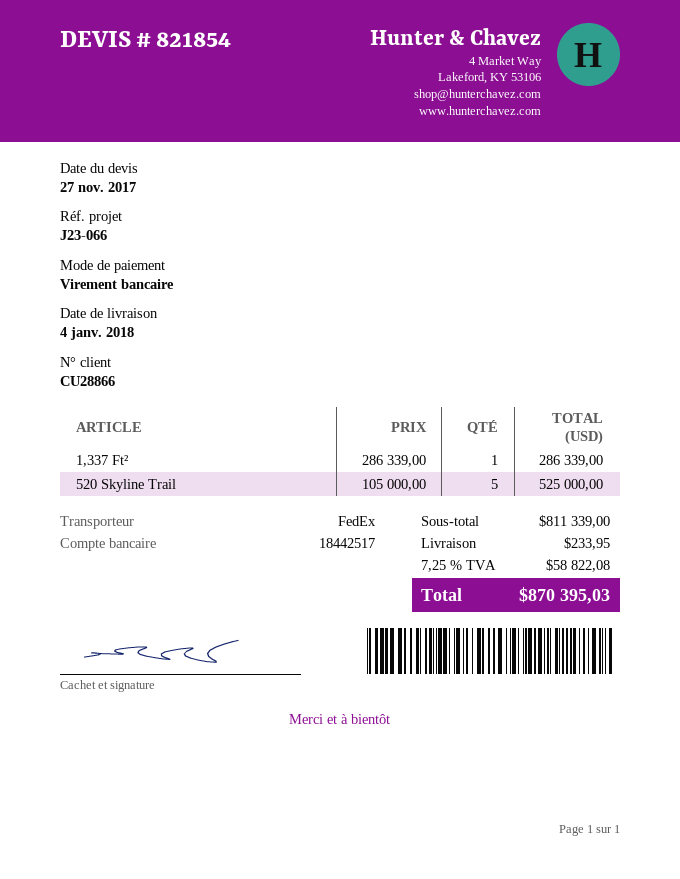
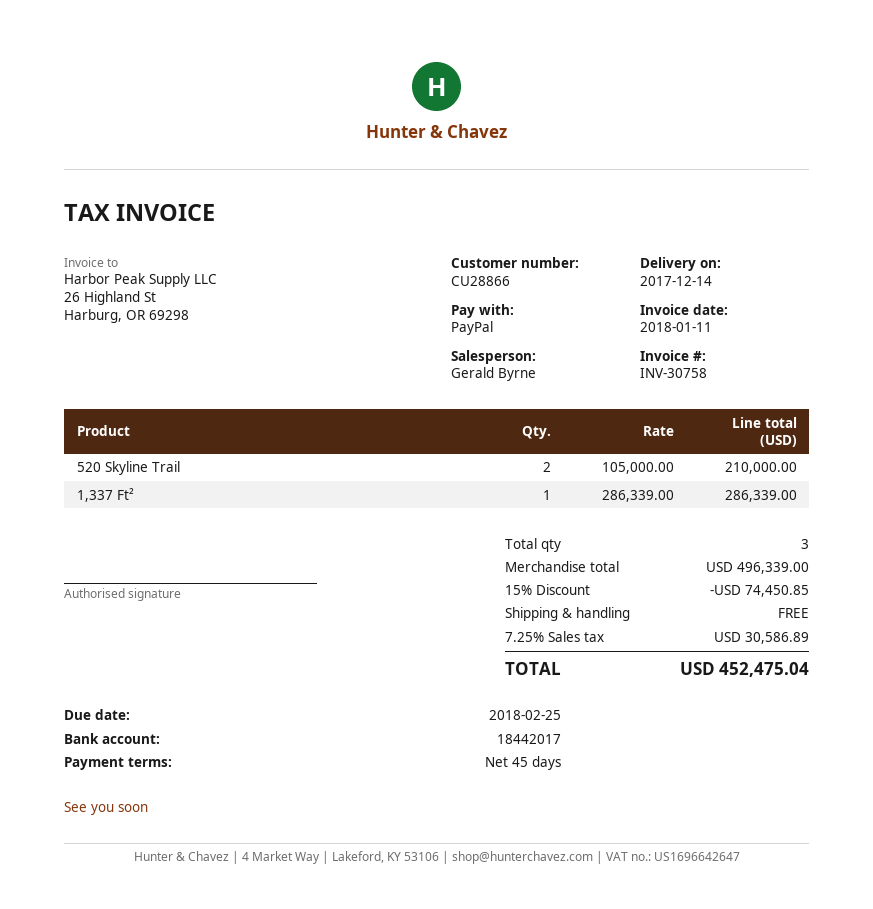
delivery date: 2018-01-04 -> 2017-12-14
payment method: bank transfer -> PayPal
bank account: 18442517 -> 18442017
520 Skyline Trail: 5 x 105000.00 = 525000.00 -> 2 x 105000.00 = 210000.00
subtotal: 811339.00 -> 496339.00
discount: none -> 15% = 74450.85
shipping: 233.95 -> 0.00
tax: 7.25% = 58822.08 -> 7.25% = 30586.89
total: 870395.03 -> 452475.04

